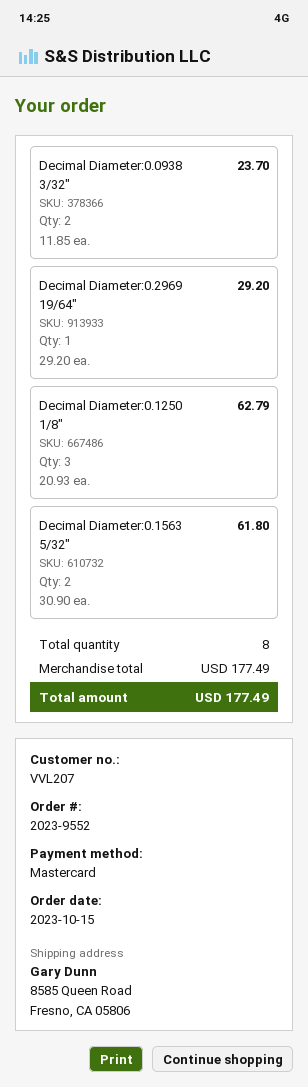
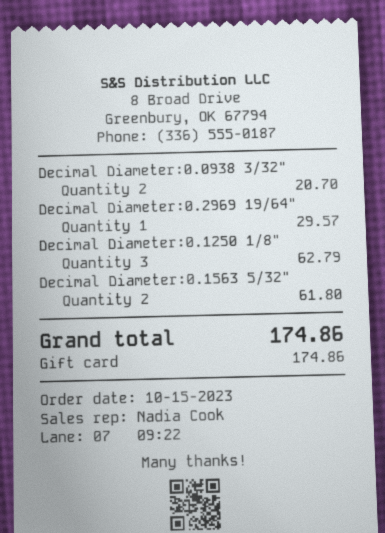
payment method: Mastercard -> gift card
Decimal Diameter:0.0938 3/32": 2 for 23.70 -> 2 for 20.70
Decimal Diameter:0.2969 19/64": 1 for 29.20 -> 1 for 29.57
total: 177.49 -> 174.86

